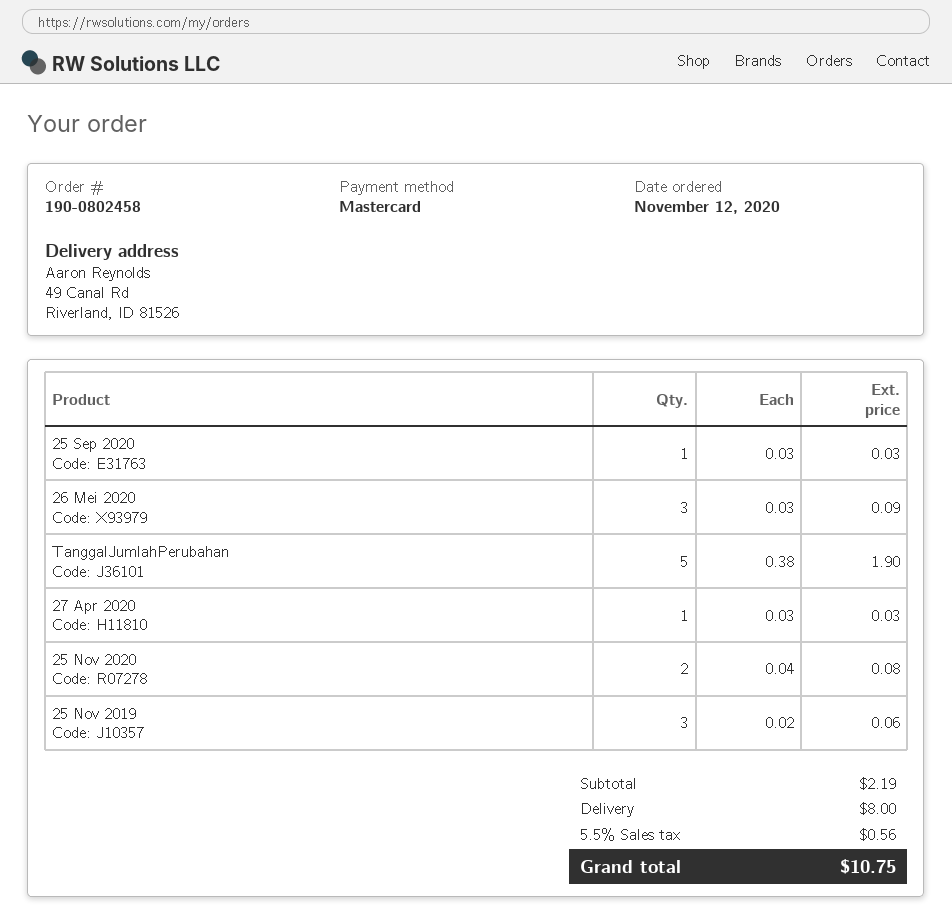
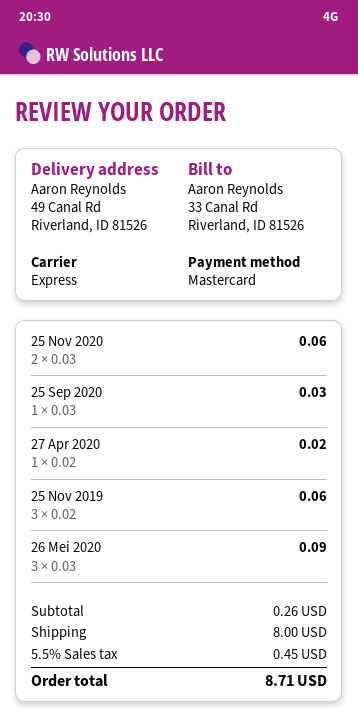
TanggalJumlahPerubahan: 5 x 0.38 = 1.90 -> none
27 Apr 2020: 1 x 0.03 = 0.03 -> 1 x 0.02 = 0.02
25 Nov 2020: 2 x 0.04 = 0.08 -> 2 x 0.03 = 0.06
subtotal: 2.19 -> 0.26
tax: 5.5% = 0.56 -> 5.5% = 0.45
total: 10.75 -> 8.71

